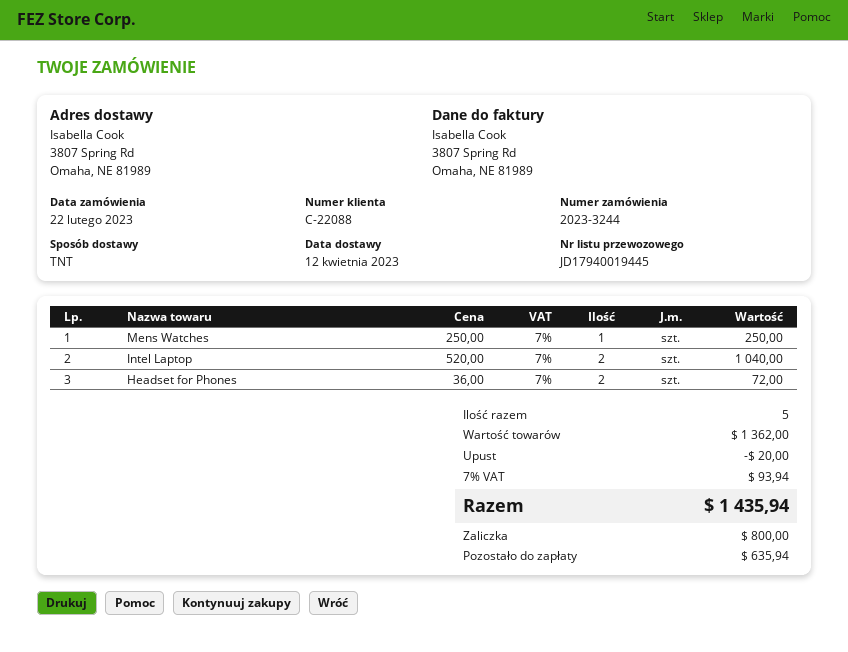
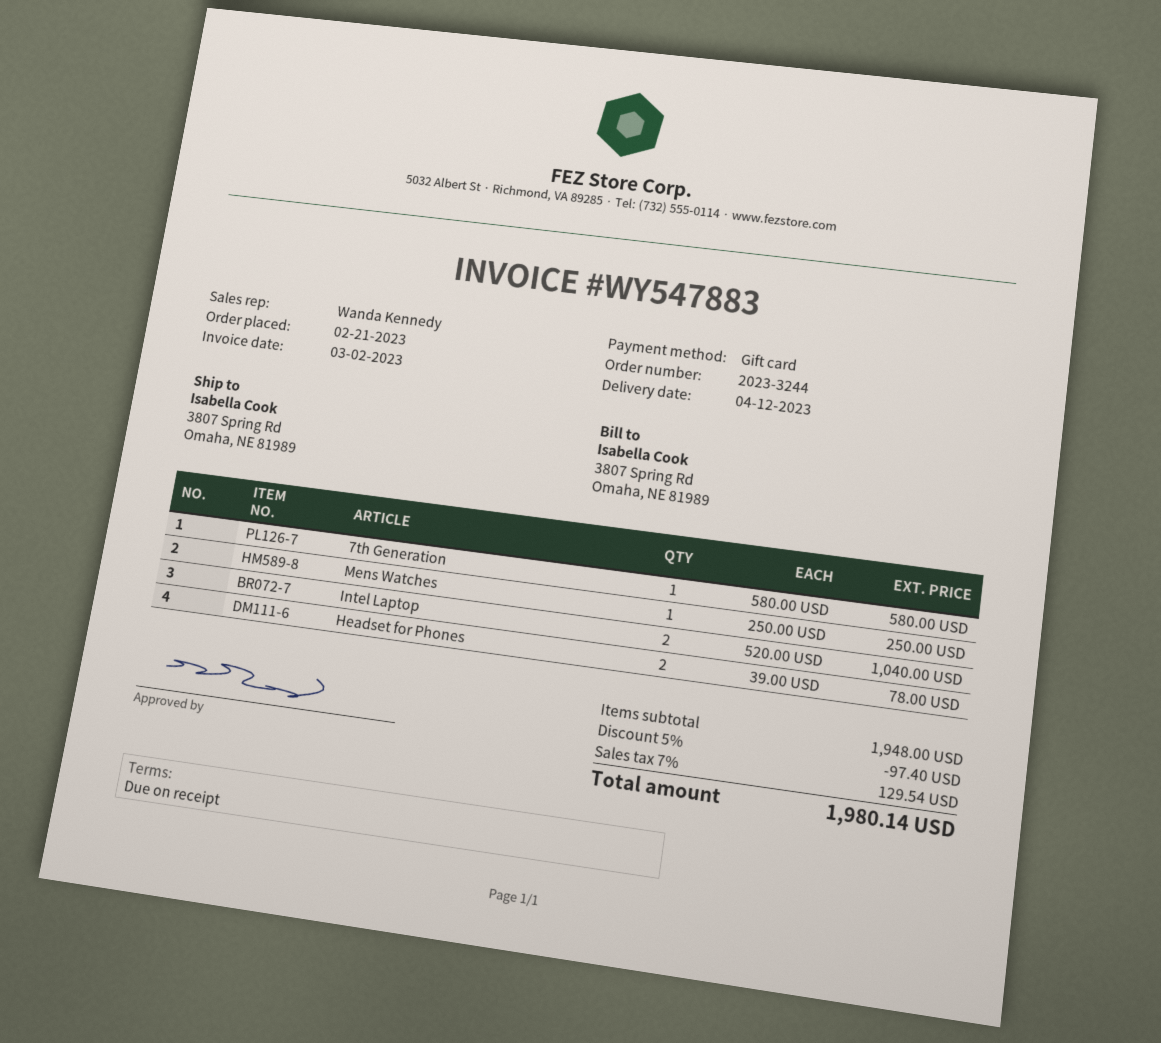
order date: 2023-02-22 -> 2023-02-21
Headset for Phones: 2 x 36.00 = 72.00 -> 2 x 39.00 = 78.00
7th Generation: none -> 1 x 580.00 = 580.00
subtotal: 1362.00 -> 1948.00
discount: 20.00 -> 97.40
tax: 7% = 93.94 -> 7% = 129.54
total: 1435.94 -> 1980.14

